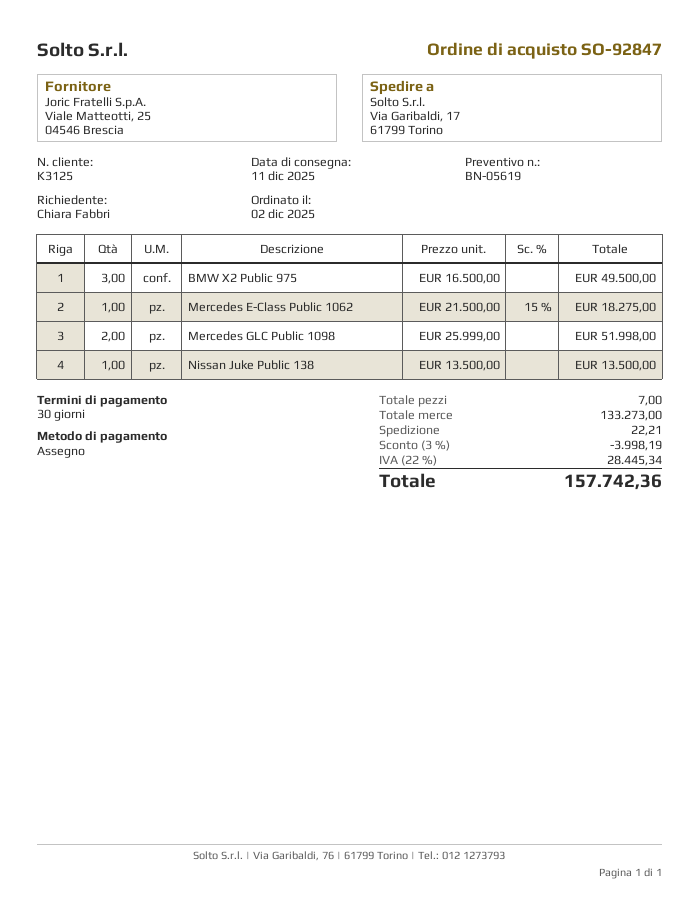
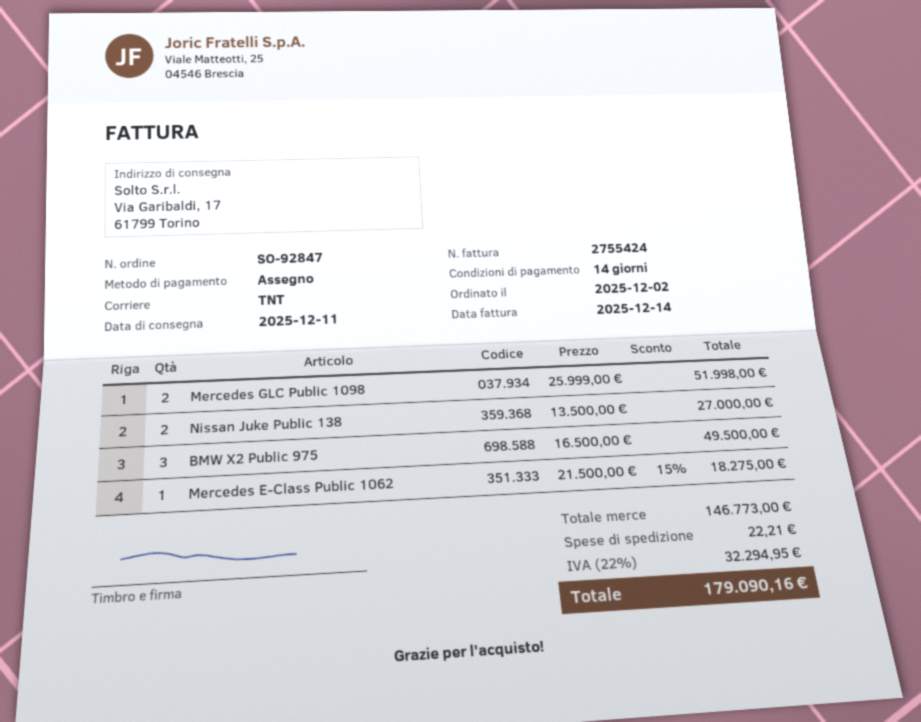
payment terms: 30 days -> 14 days
Nissan Juke Public 138: 1 x 13500.00 = 13500.00 -> 2 x 13500.00 = 27000.00
subtotal: 133273.00 -> 146773.00
discount: 3% = 3998.19 -> none
tax: 22% = 28445.34 -> 22% = 32294.95
total: 157742.36 -> 179090.16

